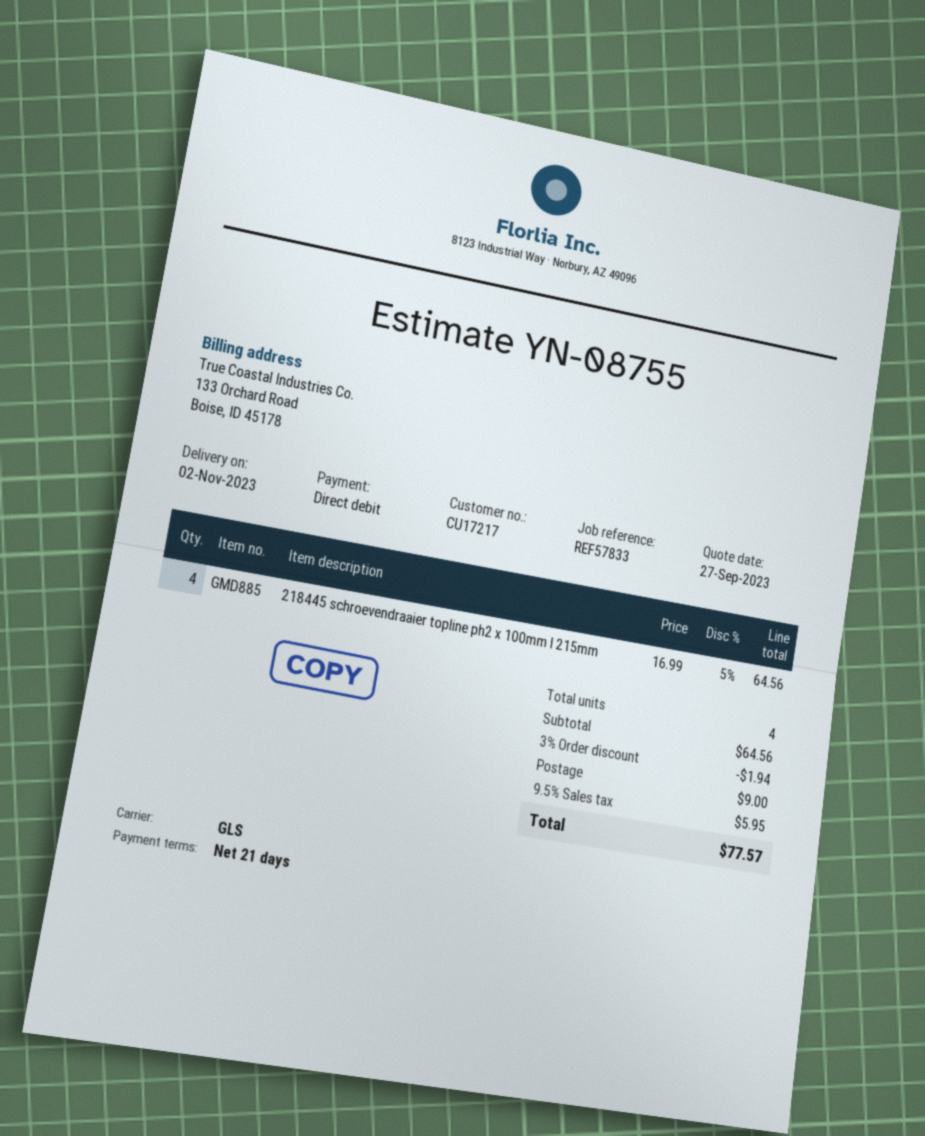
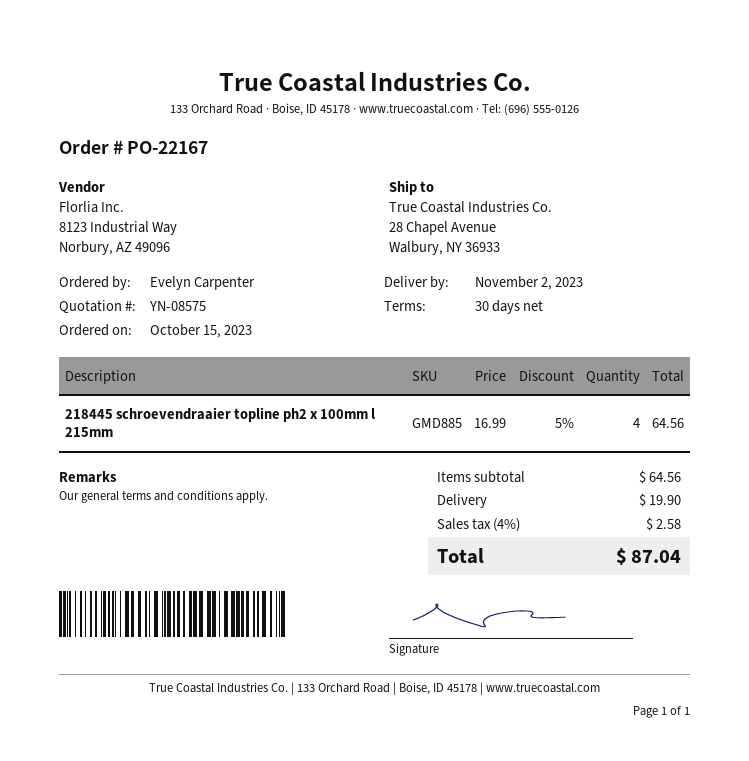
quote number: YN-08755 -> YN-08575
payment terms: 21 days -> 30 days
discount: 3% = 1.94 -> none
shipping: 9.00 -> 19.90
tax: 9.5% = 5.95 -> 4% = 2.58
total: 77.57 -> 87.04

